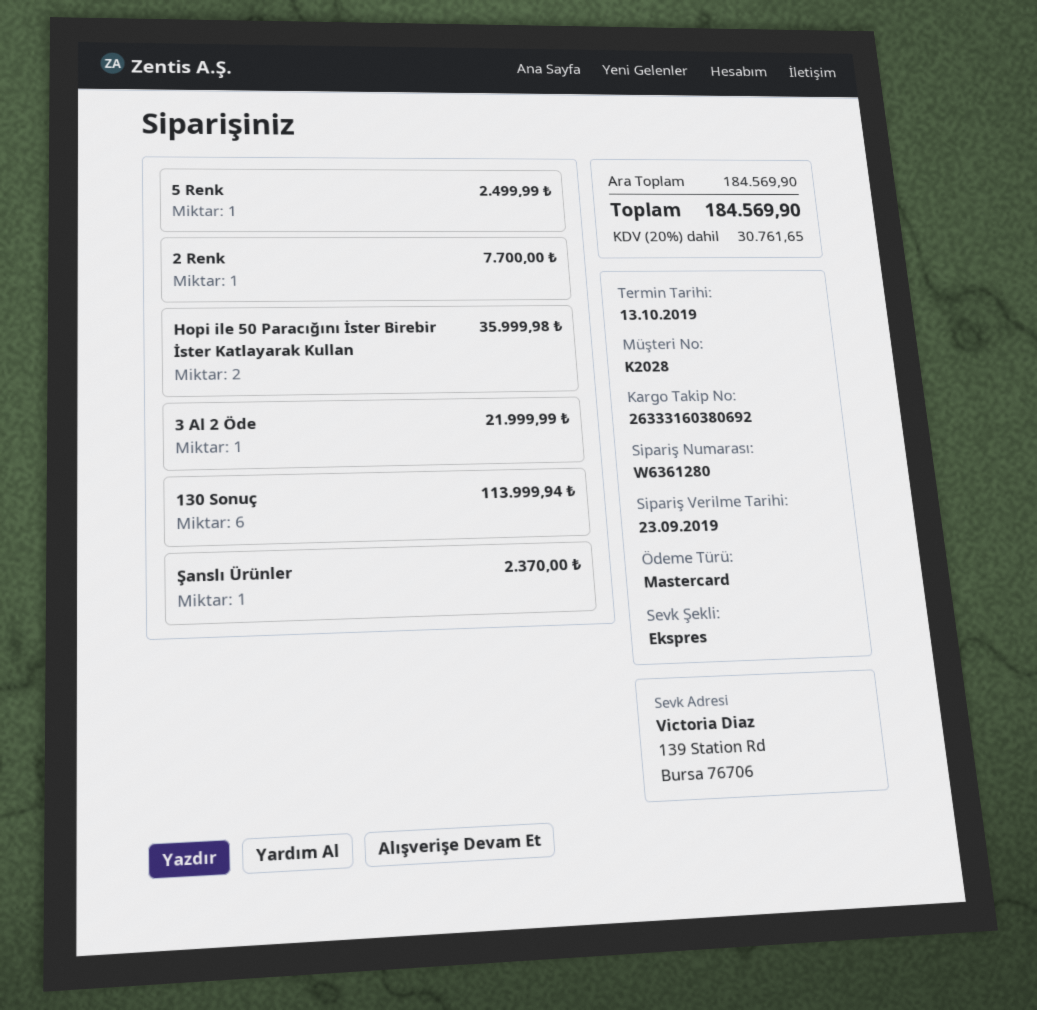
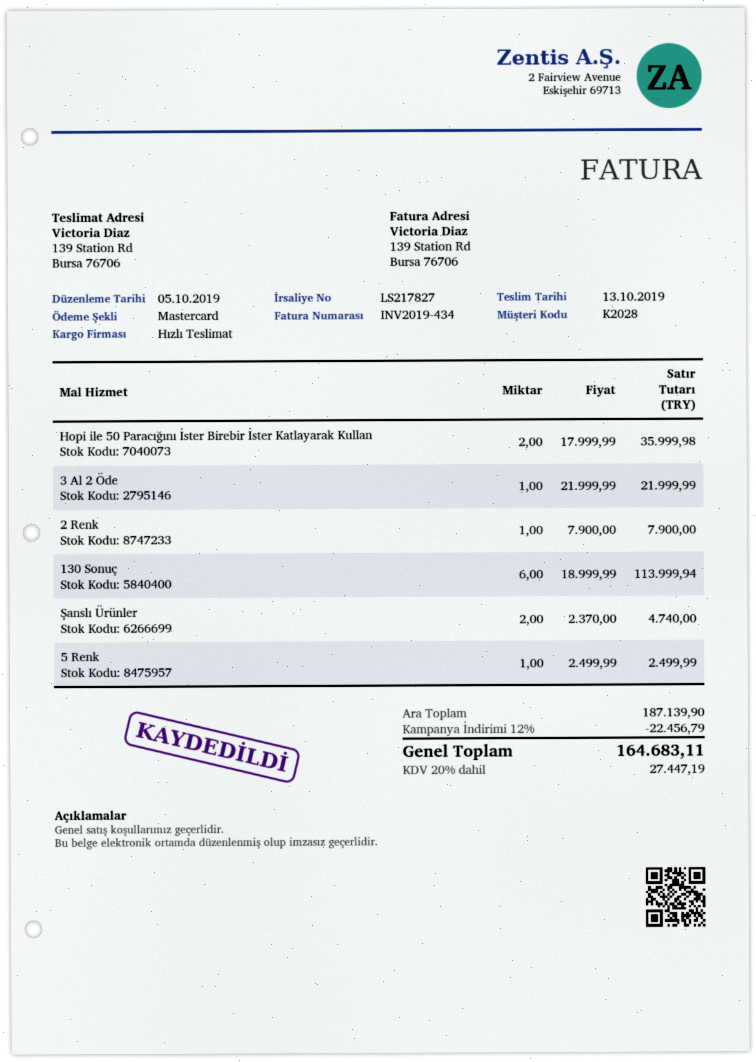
2 Renk: 1 for 7700.00 -> 1 for 7900.00
Şanslı Ürünler: 1 for 2370.00 -> 2 for 4740.00
subtotal: 184569.90 -> 187139.90
discount: none -> 12% = 22456.79
tax: 20% = 30761.65 -> 20% = 27447.19
total: 184569.90 -> 164683.11

